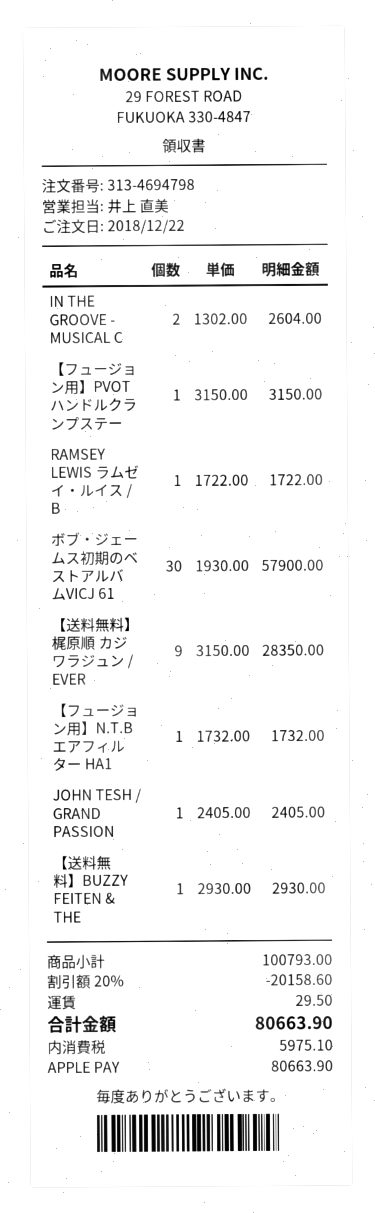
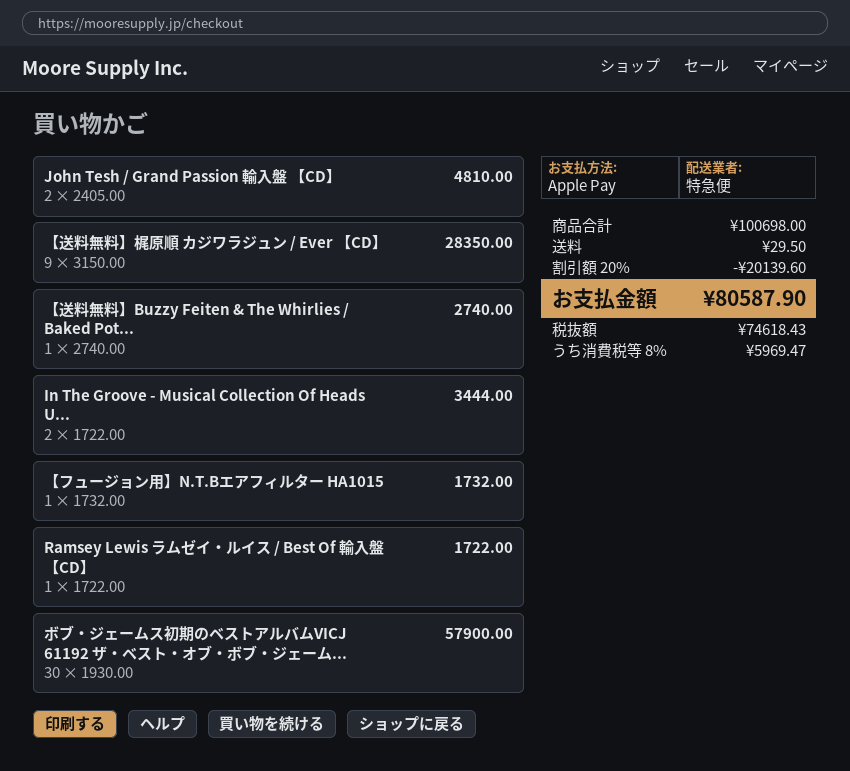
IN THE GROOVE - MUSICAL C: 2 x 1302.00 = 2604.00 -> 2 x 1722.00 = 3444.00
【フュージョン用】PVOTハンドルクランプステー: 1 x 3150.00 = 3150.00 -> none
JOHN TESH / GRAND PASSION: 1 x 2405.00 = 2405.00 -> 2 x 2405.00 = 4810.00
【送料無料】BUZZY FEITEN & THE: 1 x 2930.00 = 2930.00 -> 1 x 2740.00 = 2740.00
subtotal: 100793.00 -> 100698.00
discount: 20% = 20158.60 -> 20% = 20139.60
tax: 5975.10 -> 5969.47
total: 80663.90 -> 80587.90

